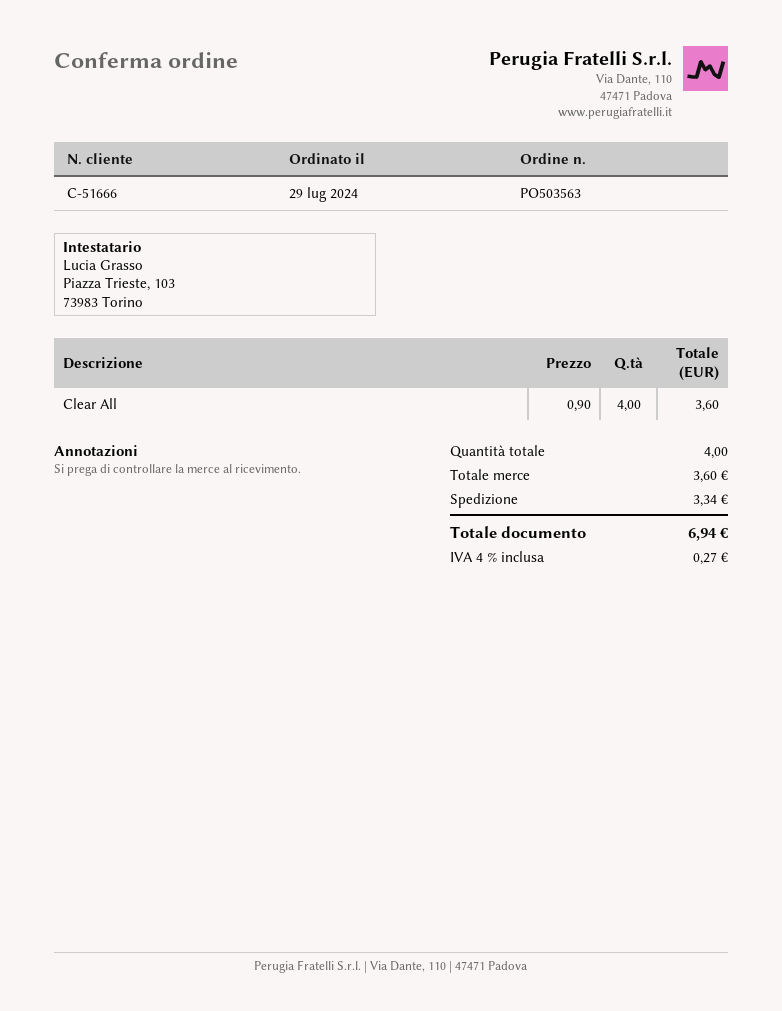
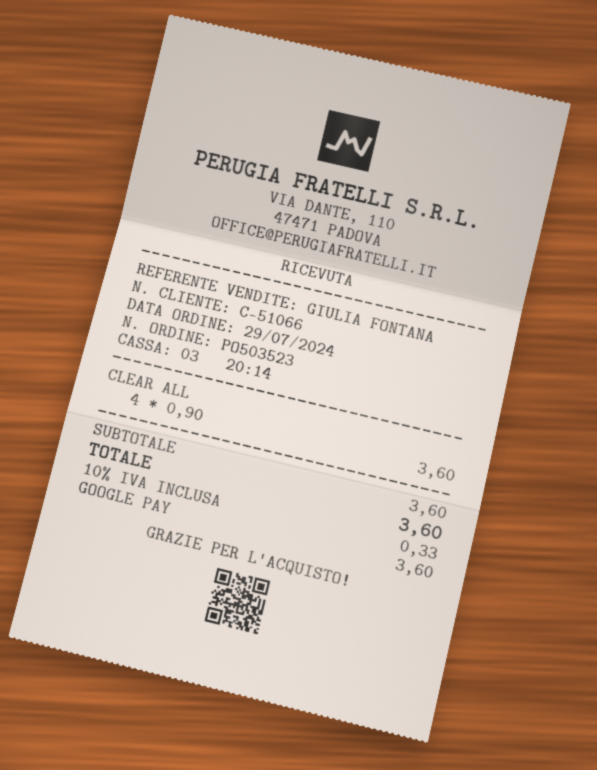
order number: PO503563 -> PO503523
customer number: C-51666 -> C-51066
shipping: 3.34 -> none
tax: 4% = 0.27 -> 10% = 0.33
total: 6.94 -> 3.60

